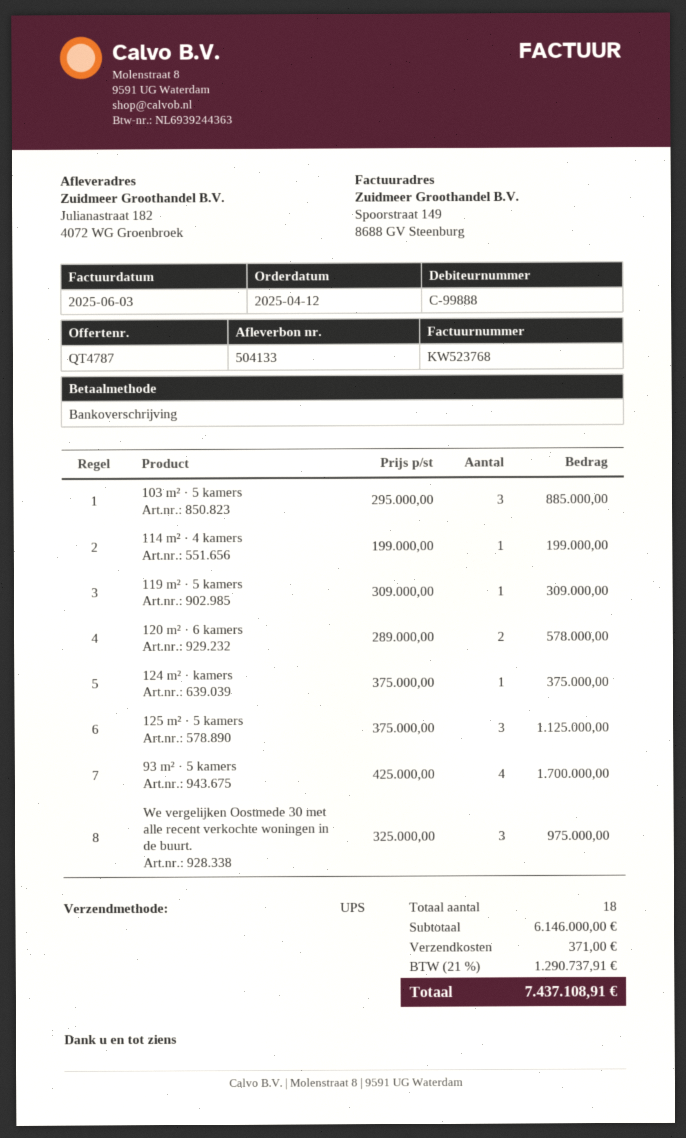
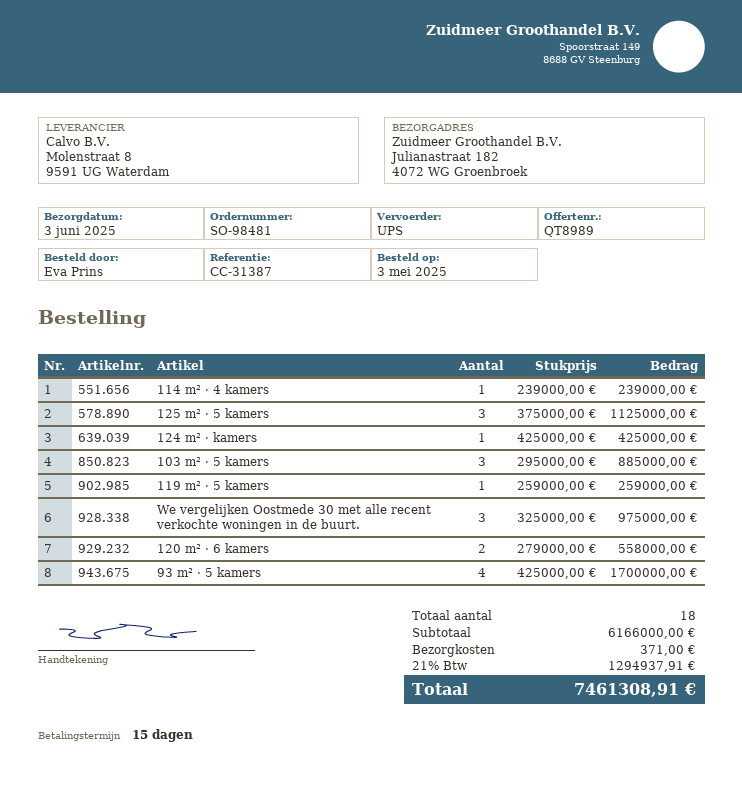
quote number: QT4787 -> QT8989
order date: 2025-04-12 -> 2025-05-03
114 m² · 4 kamers: 1 x 199000.00 = 199000.00 -> 1 x 239000.00 = 239000.00
119 m² · 5 kamers: 1 x 309000.00 = 309000.00 -> 1 x 259000.00 = 259000.00
120 m² · 6 kamers: 2 x 289000.00 = 578000.00 -> 2 x 279000.00 = 558000.00
124 m² · kamers: 1 x 375000.00 = 375000.00 -> 1 x 425000.00 = 425000.00
subtotal: 6146000.00 -> 6166000.00
tax: 21% = 1290737.91 -> 21% = 1294937.91
total: 7437108.91 -> 7461308.91

